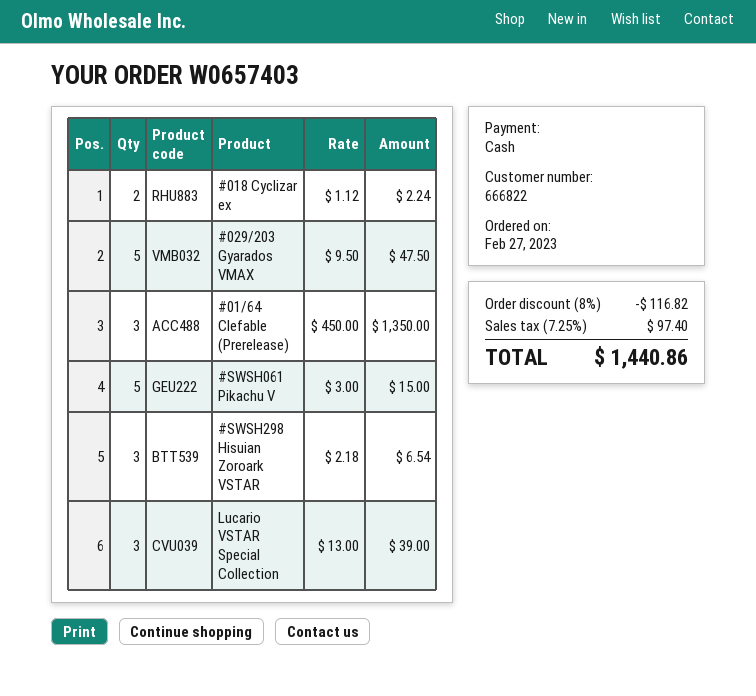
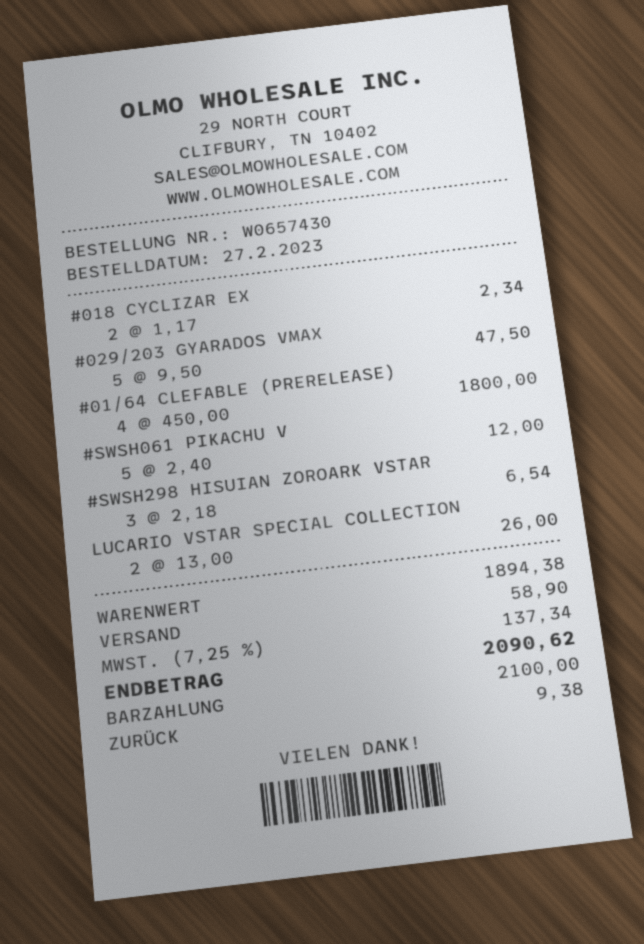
order number: W0657403 -> W0657430
#018 Cyclizar ex: 2 x 1.12 = 2.24 -> 2 x 1.17 = 2.34
#01/64 Clefable (Prerelease): 3 x 450.00 = 1350.00 -> 4 x 450.00 = 1800.00
#SWSH061 Pikachu V: 5 x 3.00 = 15.00 -> 5 x 2.40 = 12.00
Lucario VSTAR Special Collection: 3 x 13.00 = 39.00 -> 2 x 13.00 = 26.00
discount: 8% = 116.82 -> none
shipping: none -> 58.90
tax: 7.25% = 97.40 -> 7.25% = 137.34
total: 1440.86 -> 2090.62

